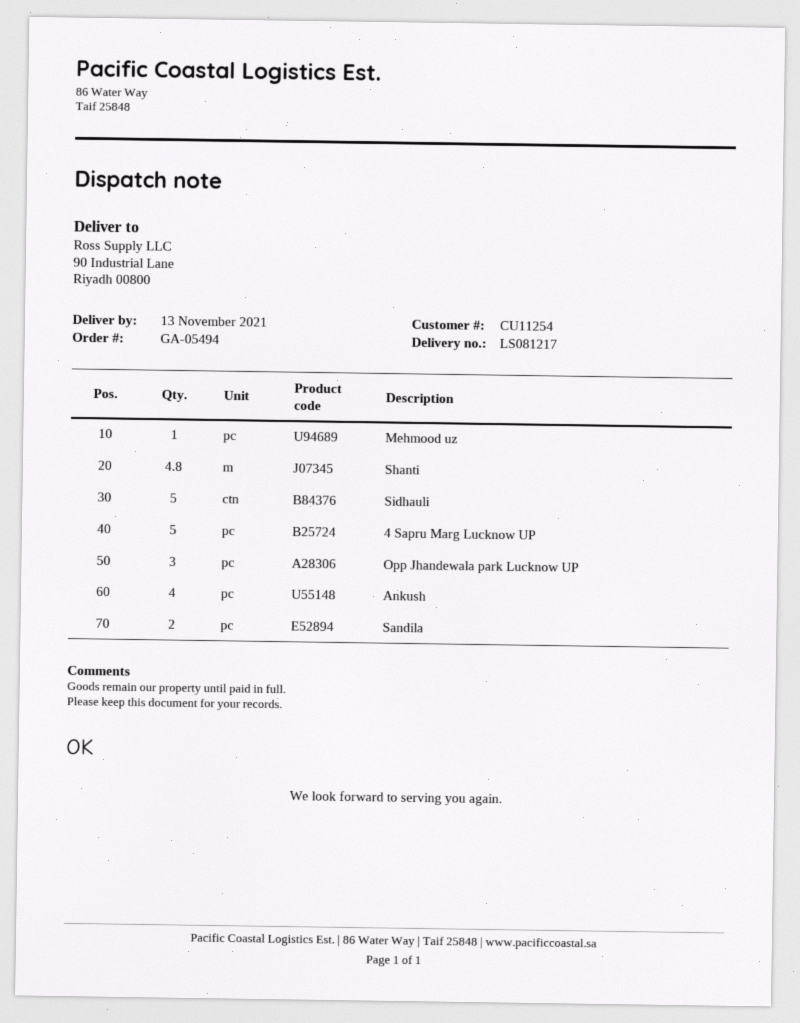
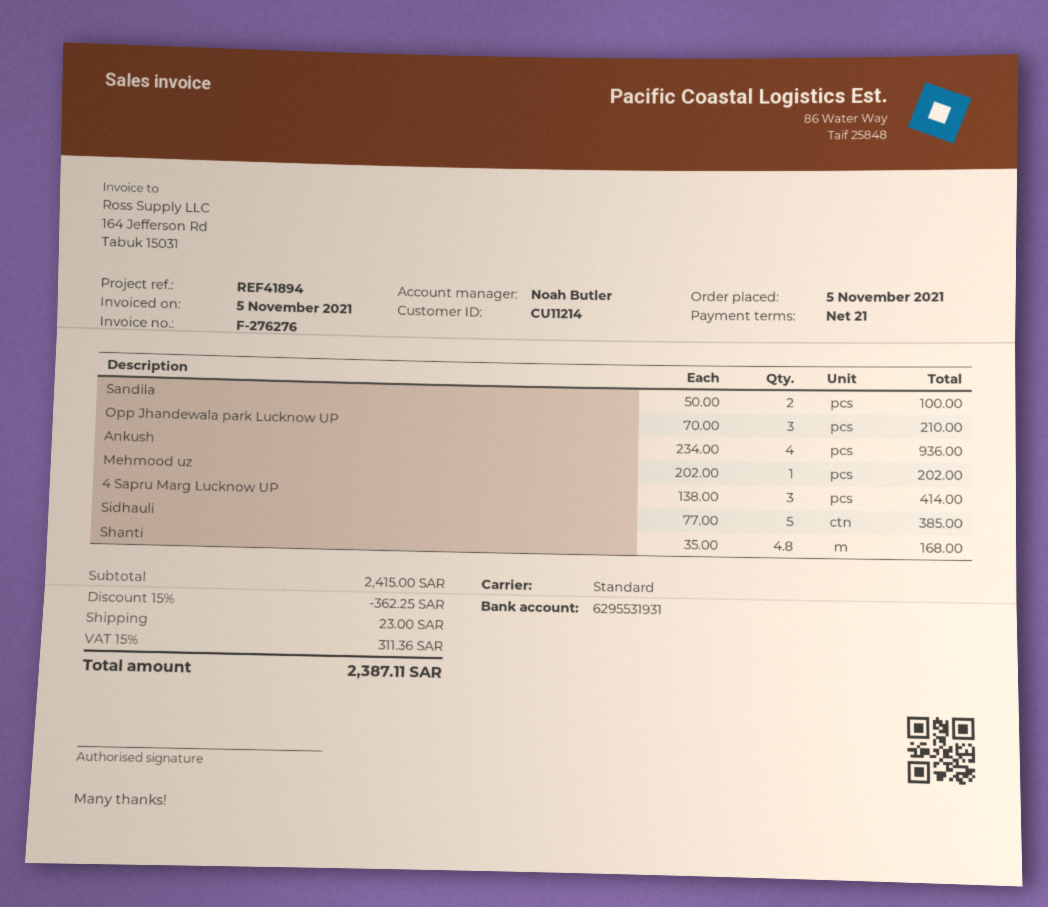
customer number: CU11254 -> CU11214
4 Sapru Marg Lucknow UP: 5 -> 3

